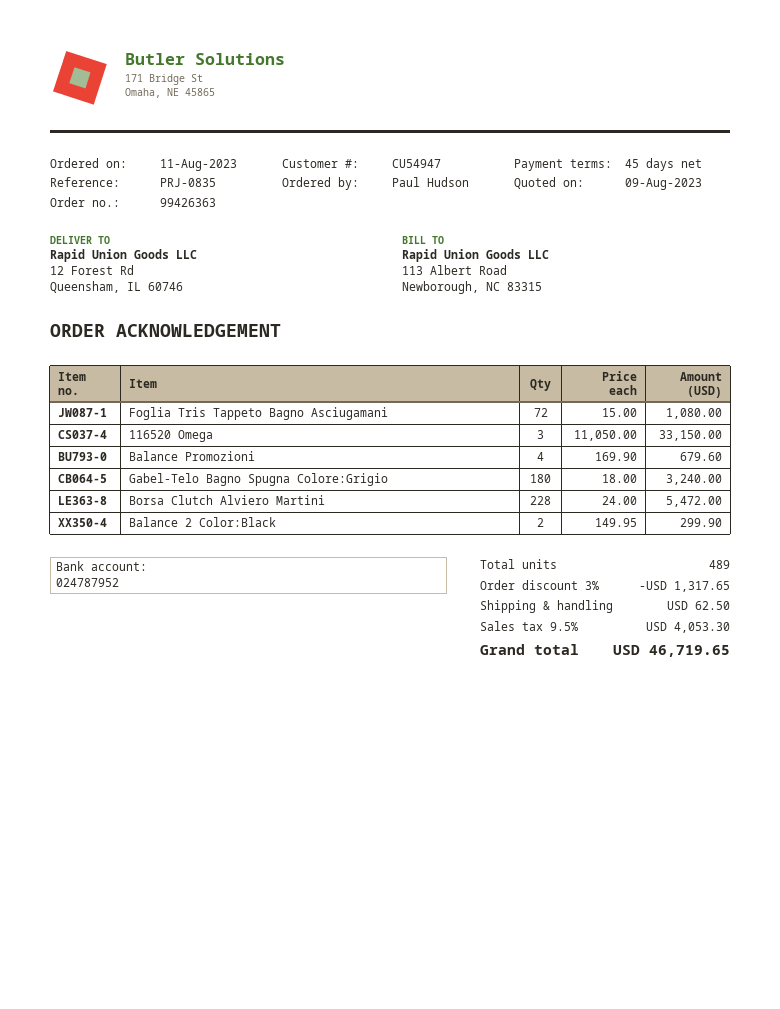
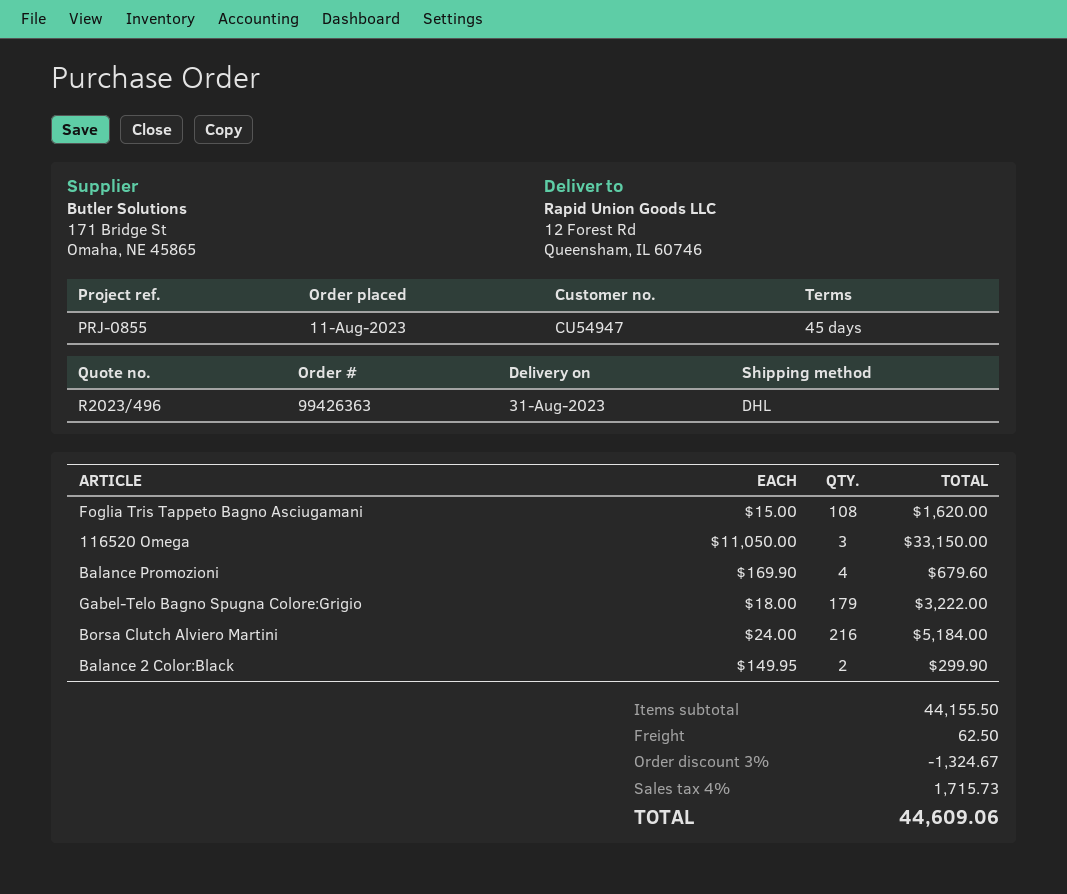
reference: PRJ-0835 -> PRJ-0855
Foglia Tris Tappeto Bagno Asciugamani: 72 x 15.00 = 1080.00 -> 108 x 15.00 = 1620.00
Gabel-Telo Bagno Spugna Colore:Grigio: 180 x 18.00 = 3240.00 -> 179 x 18.00 = 3222.00
Borsa Clutch Alviero Martini: 228 x 24.00 = 5472.00 -> 216 x 24.00 = 5184.00
discount: 3% = 1317.65 -> 3% = 1324.67
tax: 9.5% = 4053.30 -> 4% = 1715.73
total: 46719.65 -> 44609.06

